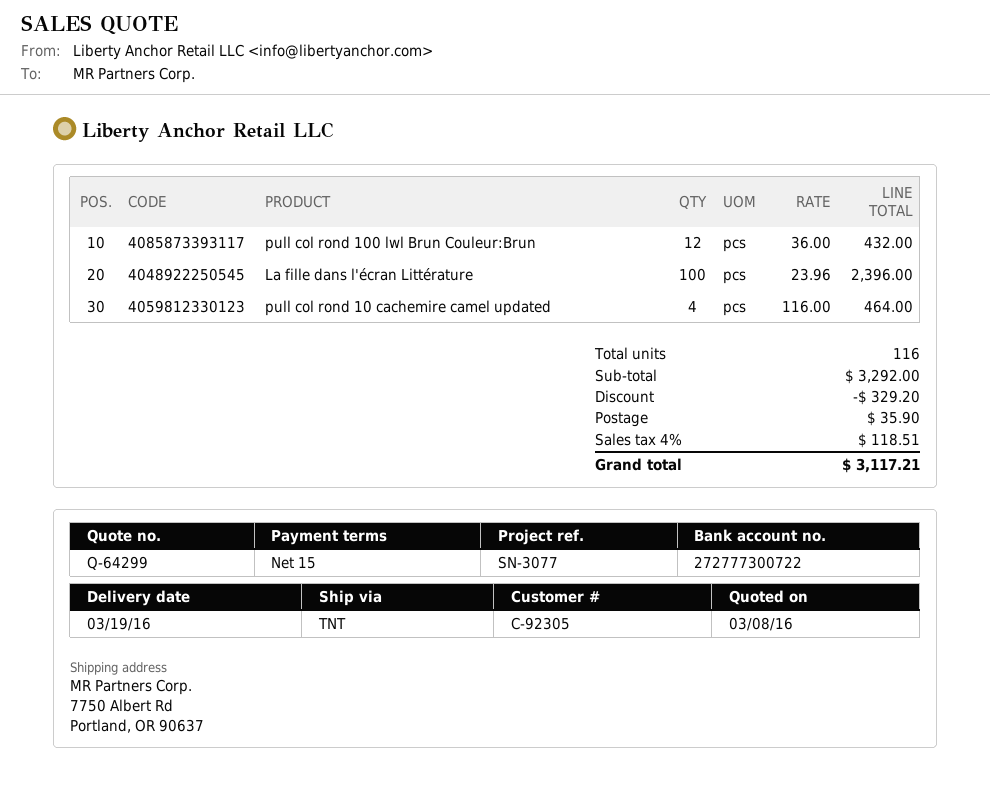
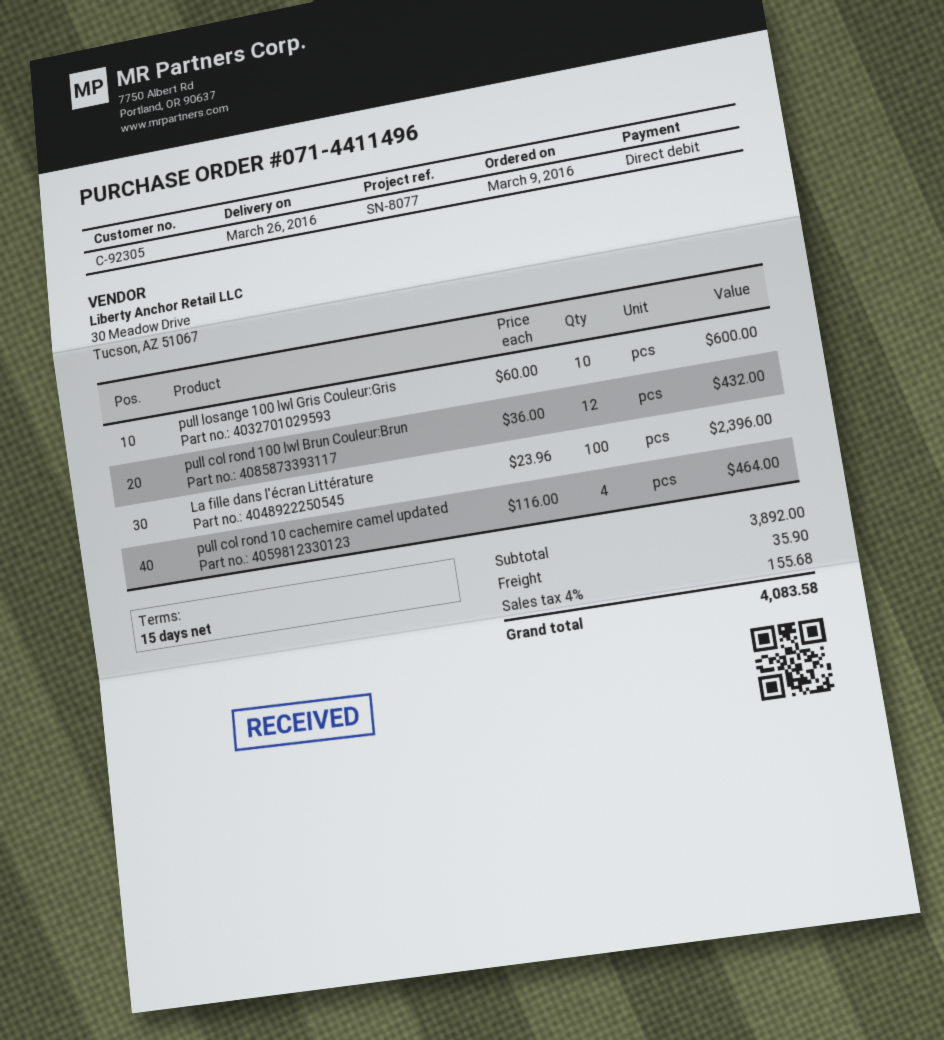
delivery date: 2016-03-19 -> 2016-03-26
reference: SN-3077 -> SN-8077
pull losange 100 lwl Gris Couleur:Gris: none -> 10 x 60.00 = 600.00
subtotal: 3292.00 -> 3892.00
discount: 329.20 -> none
tax: 4% = 118.51 -> 4% = 155.68
total: 3117.21 -> 4083.58

